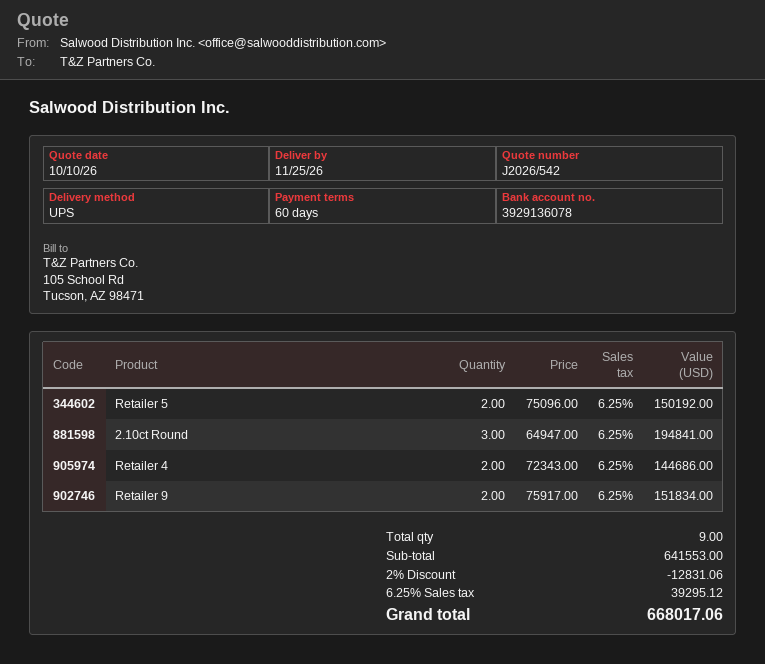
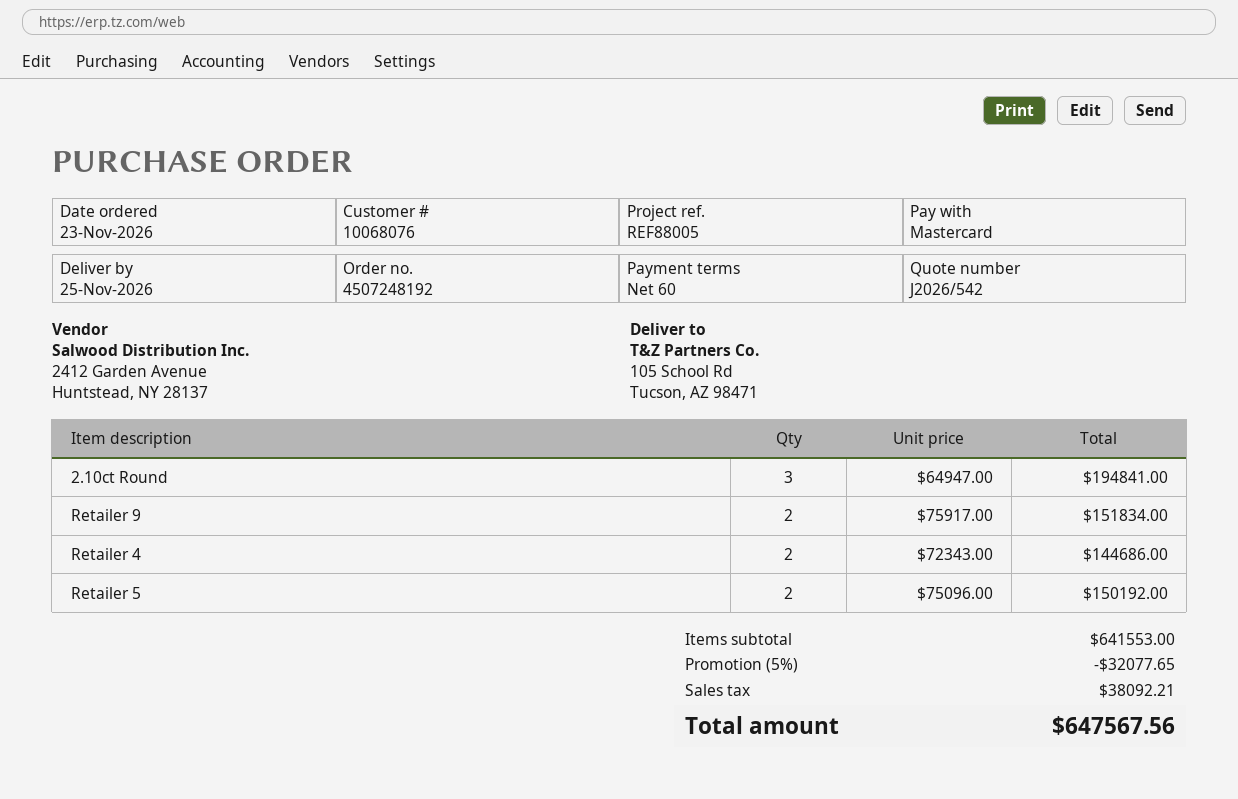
discount: 2% = 12831.06 -> 5% = 32077.65
tax: 39295.12 -> 38092.21
total: 668017.06 -> 647567.56

